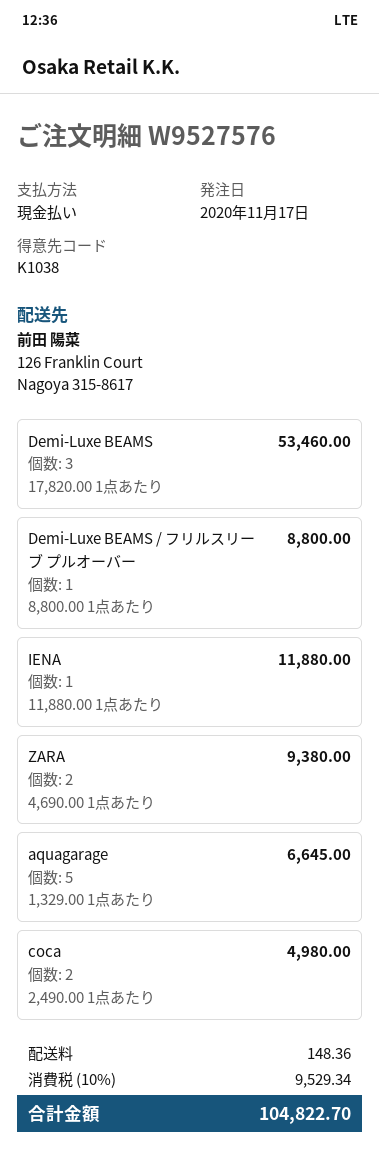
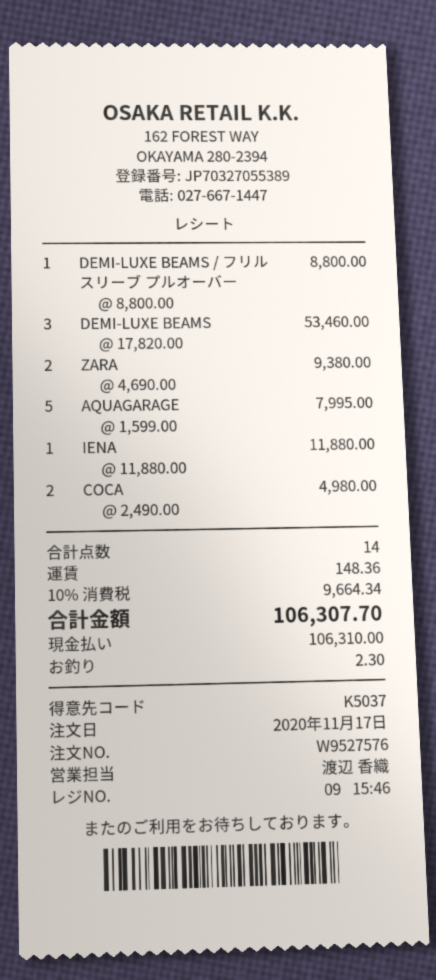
customer number: K1038 -> K5037
aquagarage: 5 x 1329.00 = 6645.00 -> 5 x 1599.00 = 7995.00
tax: 10% = 9529.34 -> 10% = 9664.34
total: 104822.70 -> 106307.70

